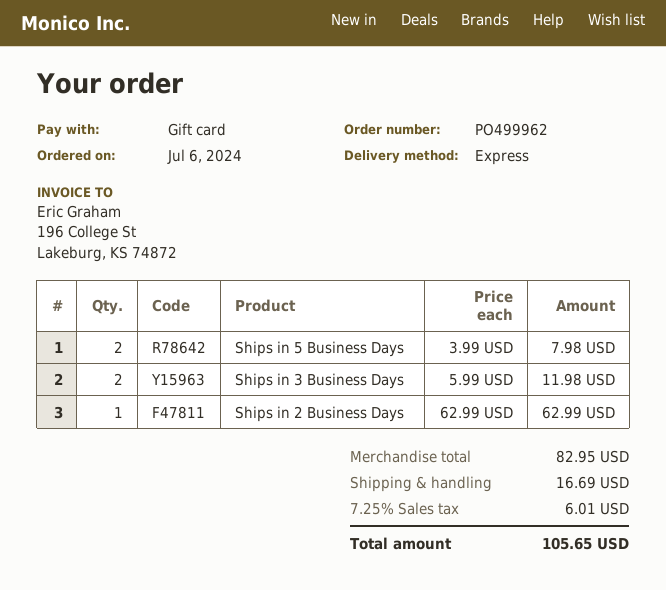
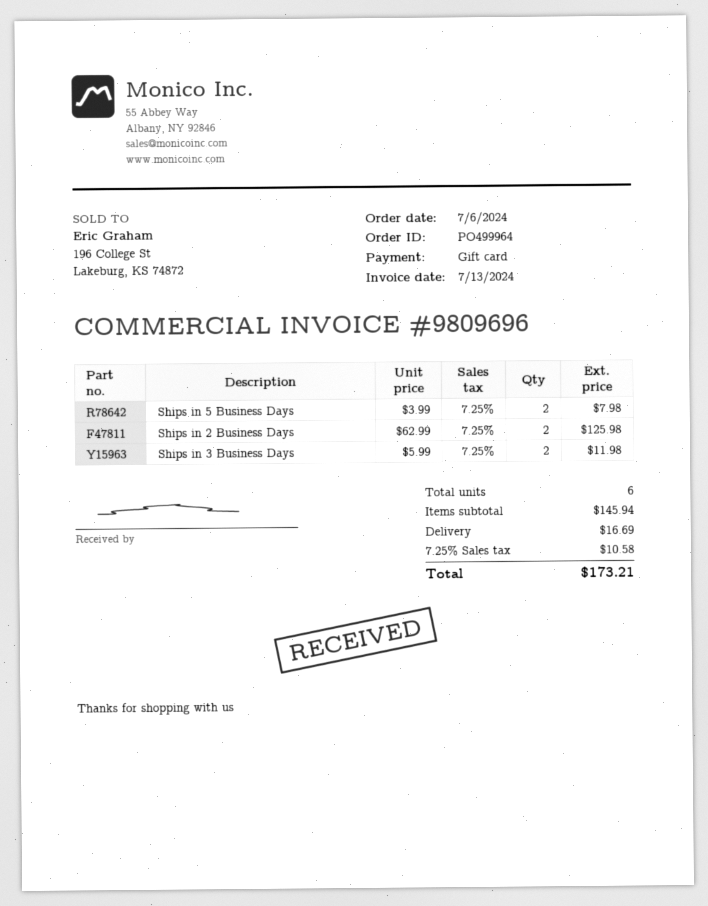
order number: PO499962 -> PO499964
Ships in 2 Business Days: 1 x 62.99 = 62.99 -> 2 x 62.99 = 125.98
subtotal: 82.95 -> 145.94
tax: 7.25% = 6.01 -> 7.25% = 10.58
total: 105.65 -> 173.21

